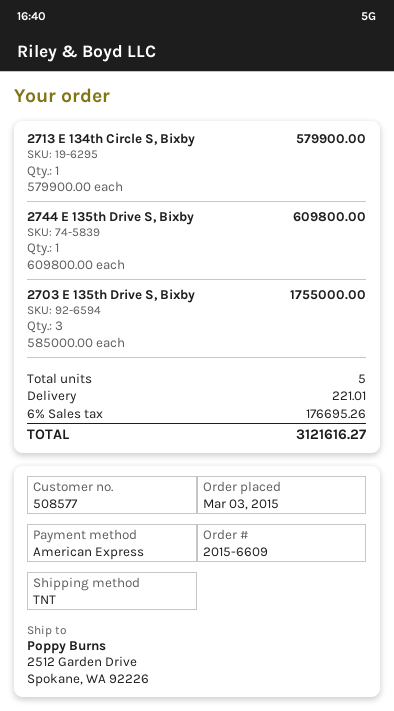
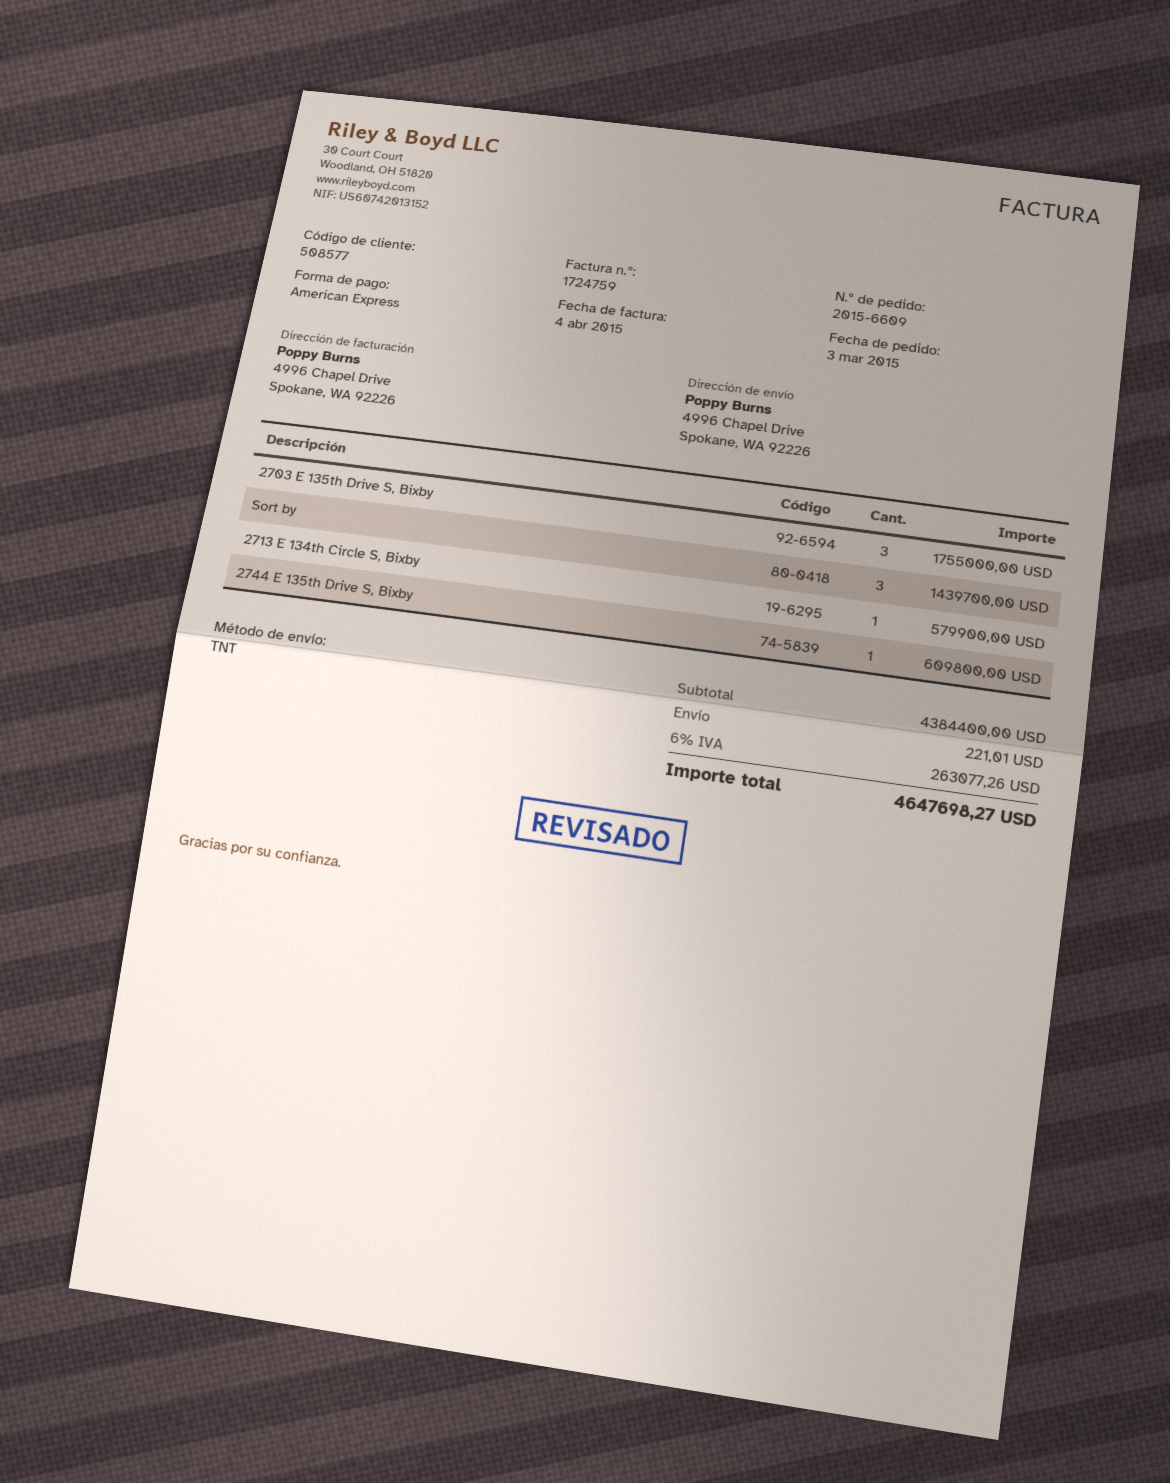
ship to: 2512 Garden Drive, Spokane, WA 92226 -> 4996 Chapel Drive, Spokane, WA 92226
Sort by: none -> 3 for 1439700.00
tax: 6% = 176695.26 -> 6% = 263077.26
total: 3121616.27 -> 4647698.27

